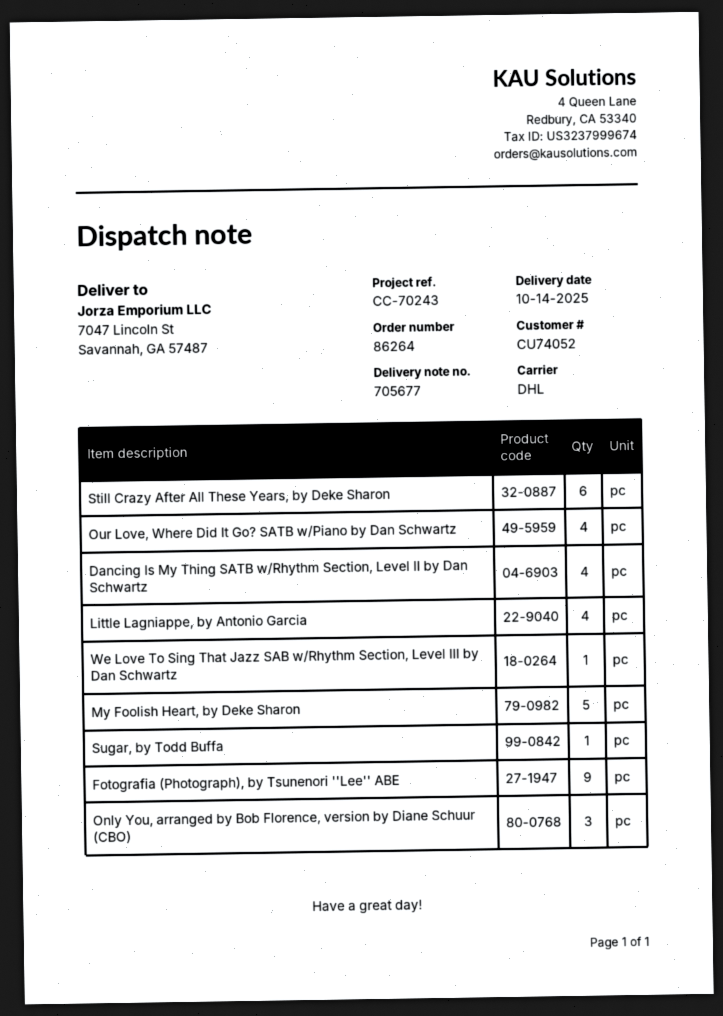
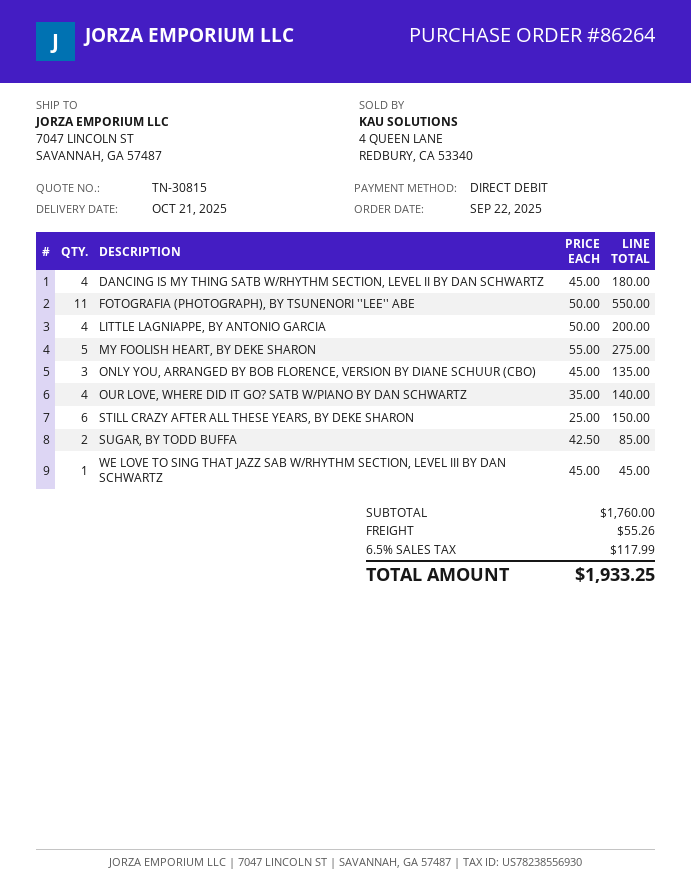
delivery date: 2025-10-14 -> 2025-10-21
Sugar, by Todd Buffa: 1 -> 2
Fotografia (Photograph), by Tsunenori ''Lee'' ABE: 9 -> 11

